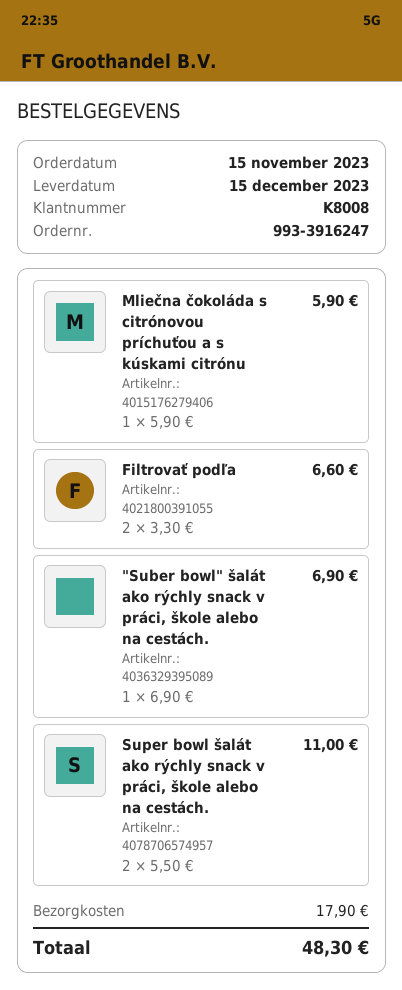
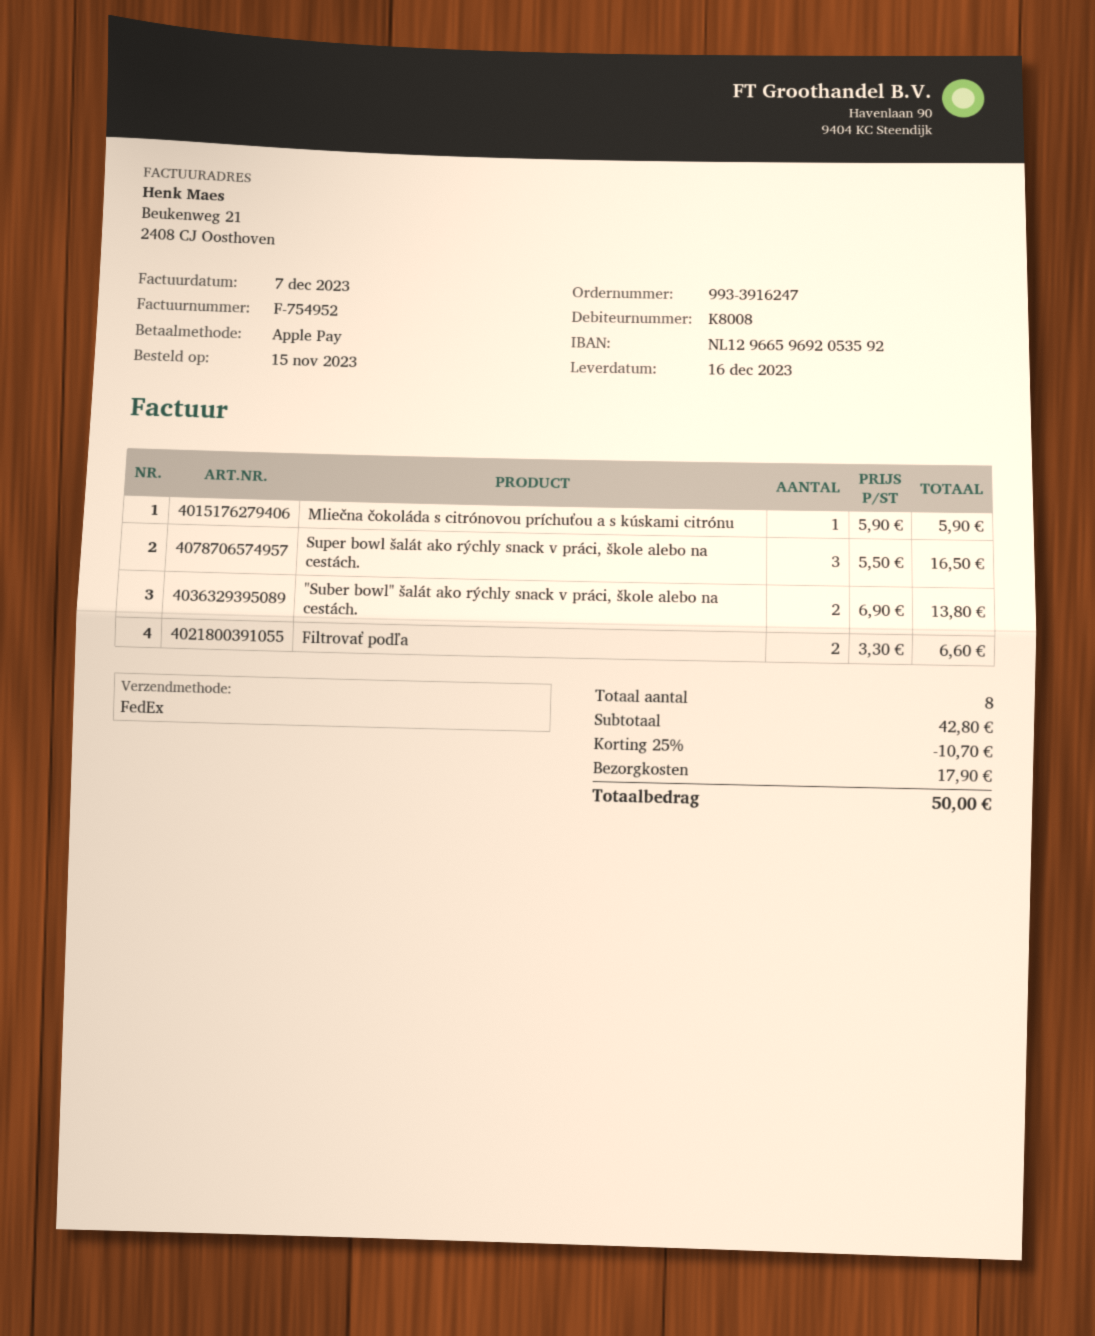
delivery date: 2023-12-15 -> 2023-12-16
"Suber bowl" šalát ako rýchly snack v práci, škole alebo na cestách.: 1 x 6.90 = 6.90 -> 2 x 6.90 = 13.80
Super bowl šalát ako rýchly snack v práci, škole alebo na cestách.: 2 x 5.50 = 11.00 -> 3 x 5.50 = 16.50
discount: none -> 25% = 10.70
total: 48.30 -> 50.00

